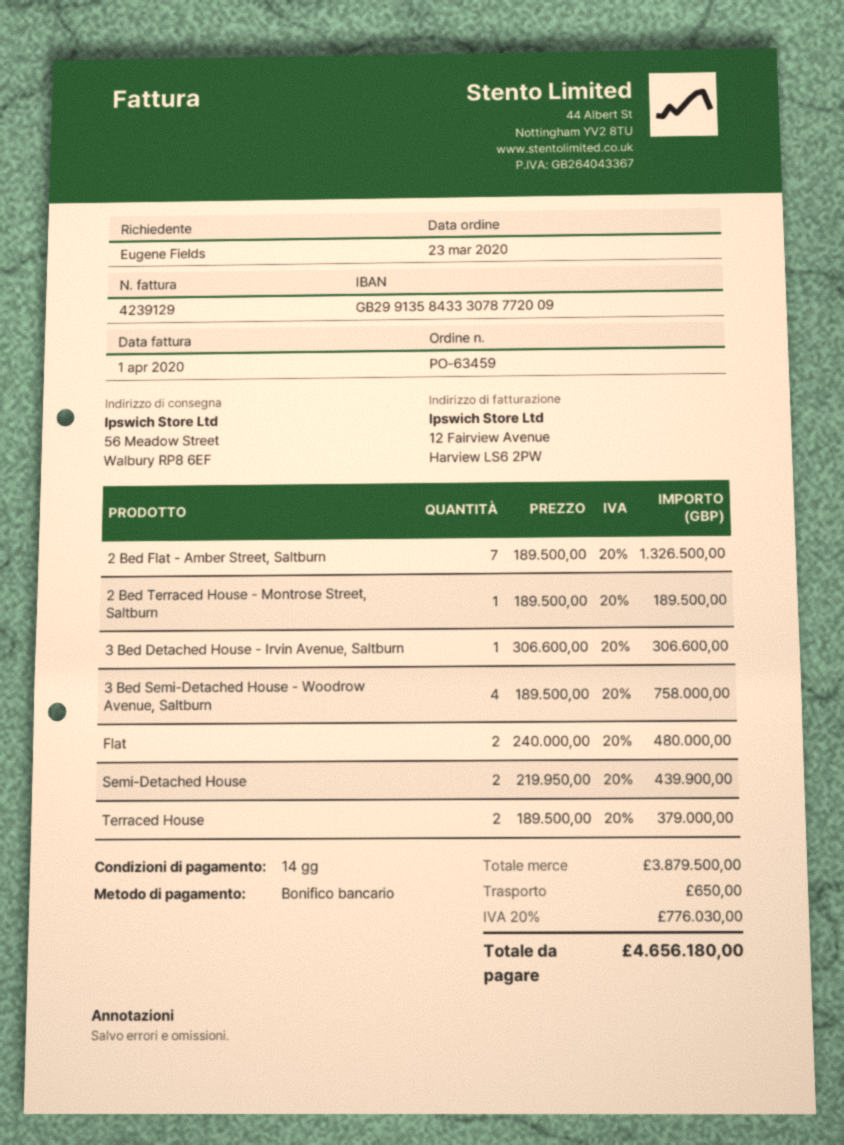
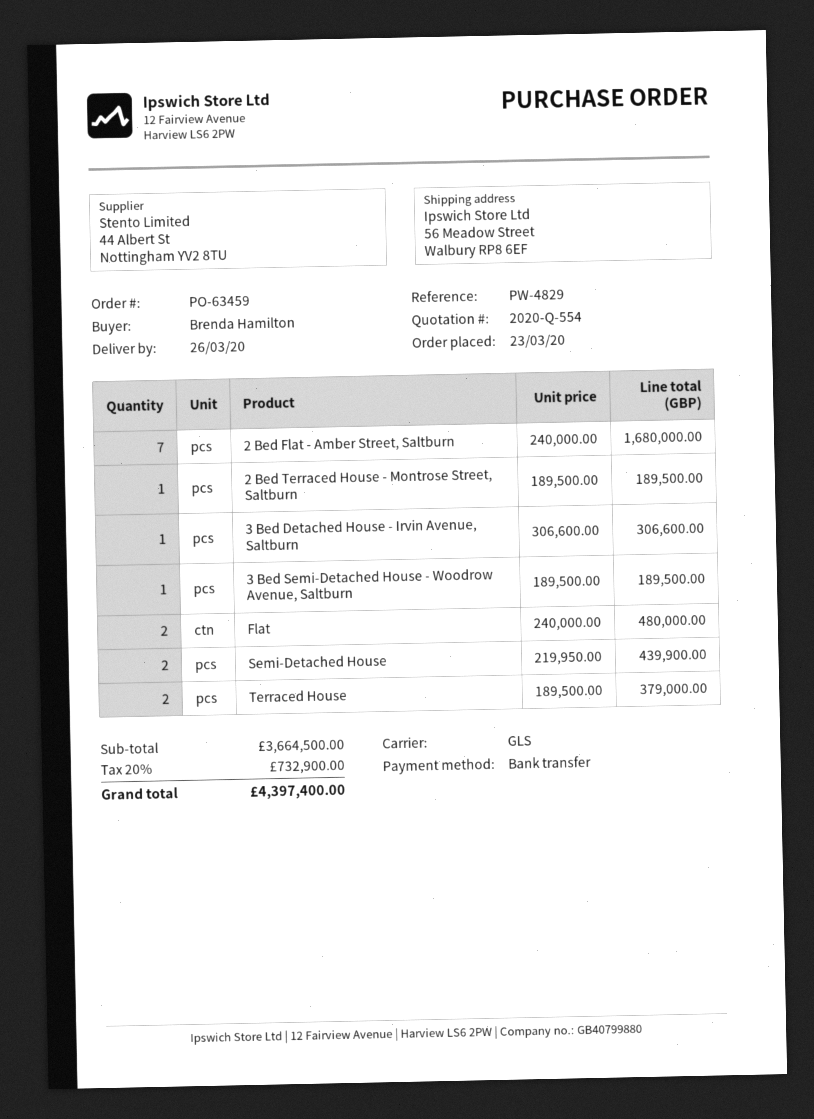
ordered by: Eugene Fields -> Brenda Hamilton
2 Bed Flat - Amber Street, Saltburn: 7 x 189500.00 = 1326500.00 -> 7 x 240000.00 = 1680000.00
3 Bed Semi-Detached House - Woodrow Avenue, Saltburn: 4 x 189500.00 = 758000.00 -> 1 x 189500.00 = 189500.00
subtotal: 3879500.00 -> 3664500.00
shipping: 650.00 -> none
tax: 20% = 776030.00 -> 20% = 732900.00
total: 4656180.00 -> 4397400.00

